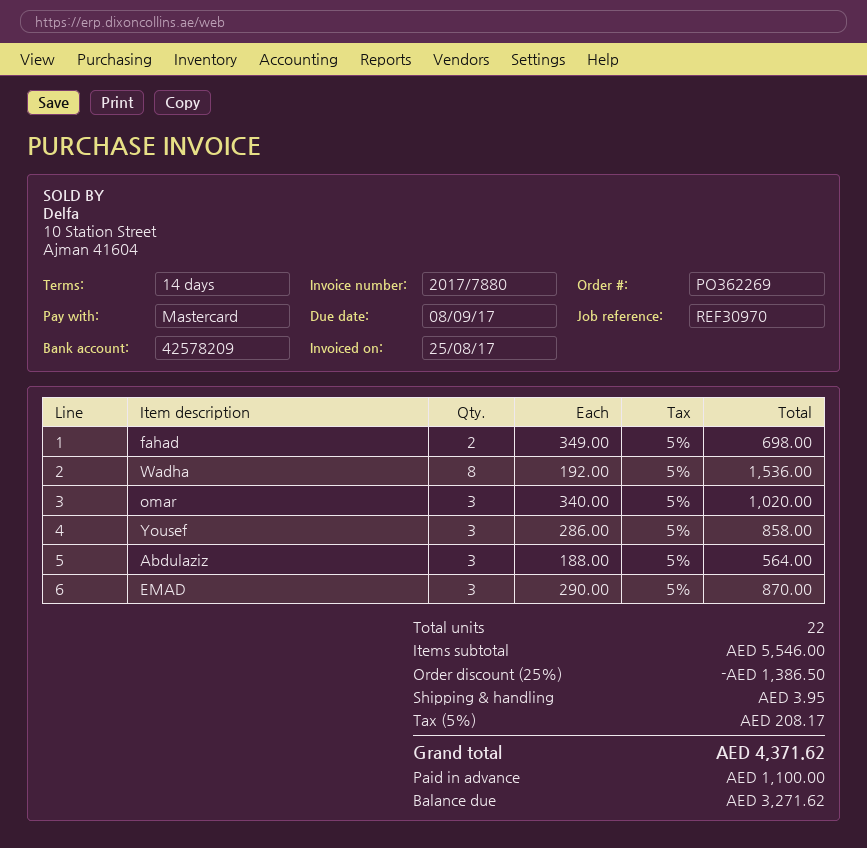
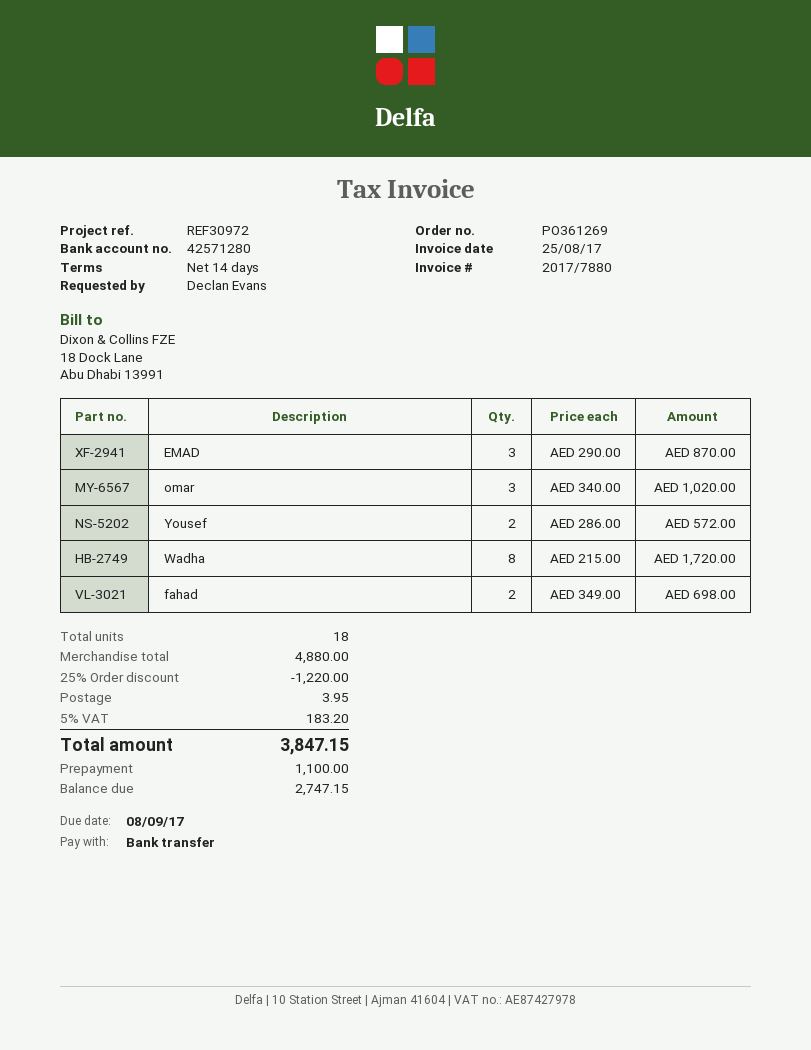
order number: PO362269 -> PO361269
reference: REF30970 -> REF30972
payment method: Mastercard -> bank transfer
bank account: 42578209 -> 42571280
Wadha: 8 x 192.00 = 1536.00 -> 8 x 215.00 = 1720.00
Yousef: 3 x 286.00 = 858.00 -> 2 x 286.00 = 572.00
Abdulaziz: 3 x 188.00 = 564.00 -> none
total quantity: 22 -> 18
subtotal: 5546.00 -> 4880.00
discount: 25% = 1386.50 -> 25% = 1220.00
tax: 5% = 208.17 -> 5% = 183.20
total: 4371.62 -> 3847.15
balance: 3271.62 -> 2747.15

